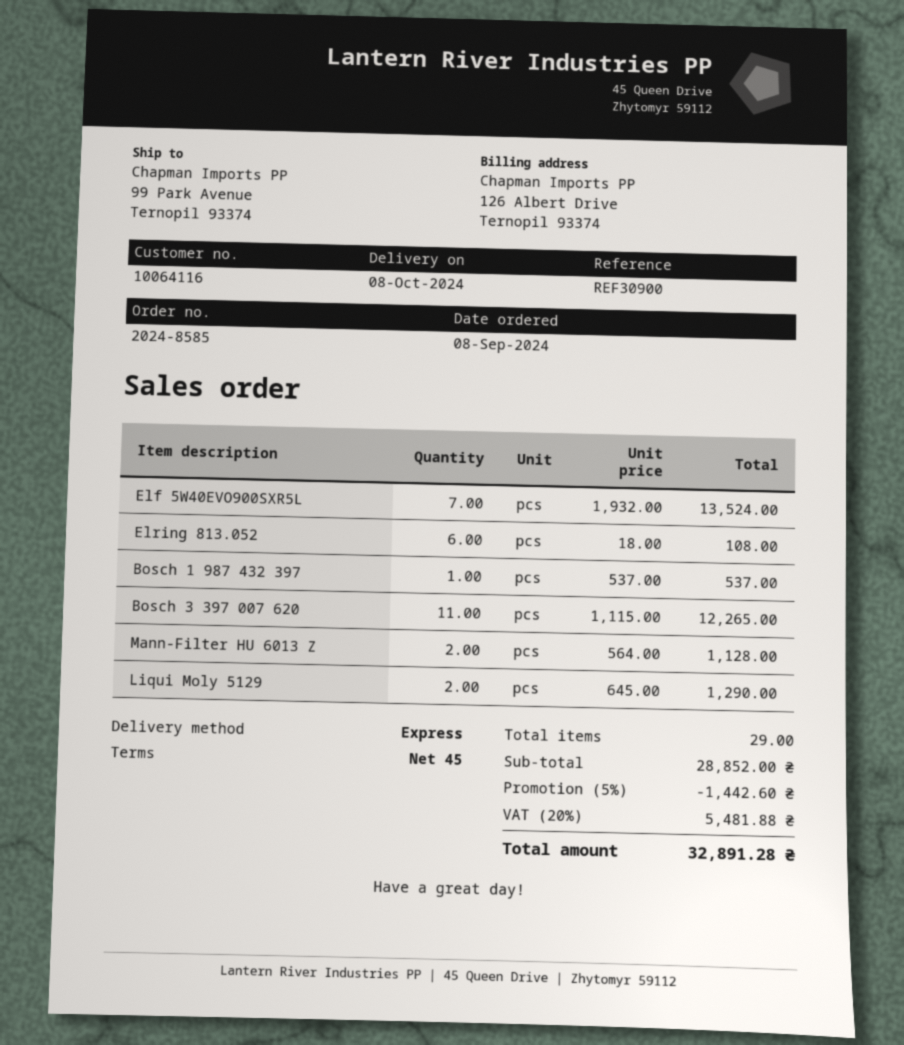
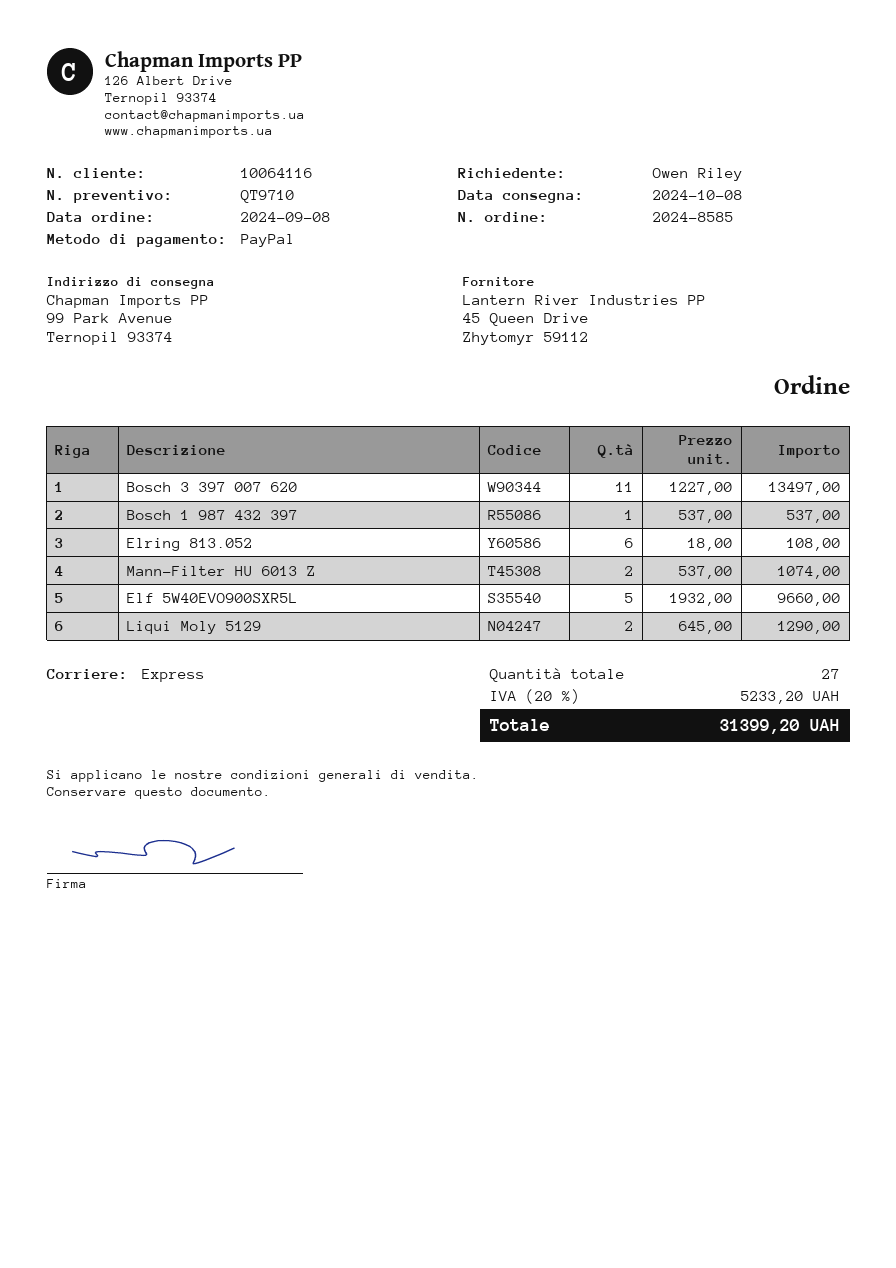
Elf 5W40EVO900SXR5L: 7 x 1932.00 = 13524.00 -> 5 x 1932.00 = 9660.00
Bosch 3 397 007 620: 11 x 1115.00 = 12265.00 -> 11 x 1227.00 = 13497.00
Mann-Filter HU 6013 Z: 2 x 564.00 = 1128.00 -> 2 x 537.00 = 1074.00
total quantity: 29 -> 27
discount: 5% = 1442.60 -> none
tax: 20% = 5481.88 -> 20% = 5233.20
total: 32891.28 -> 31399.20

